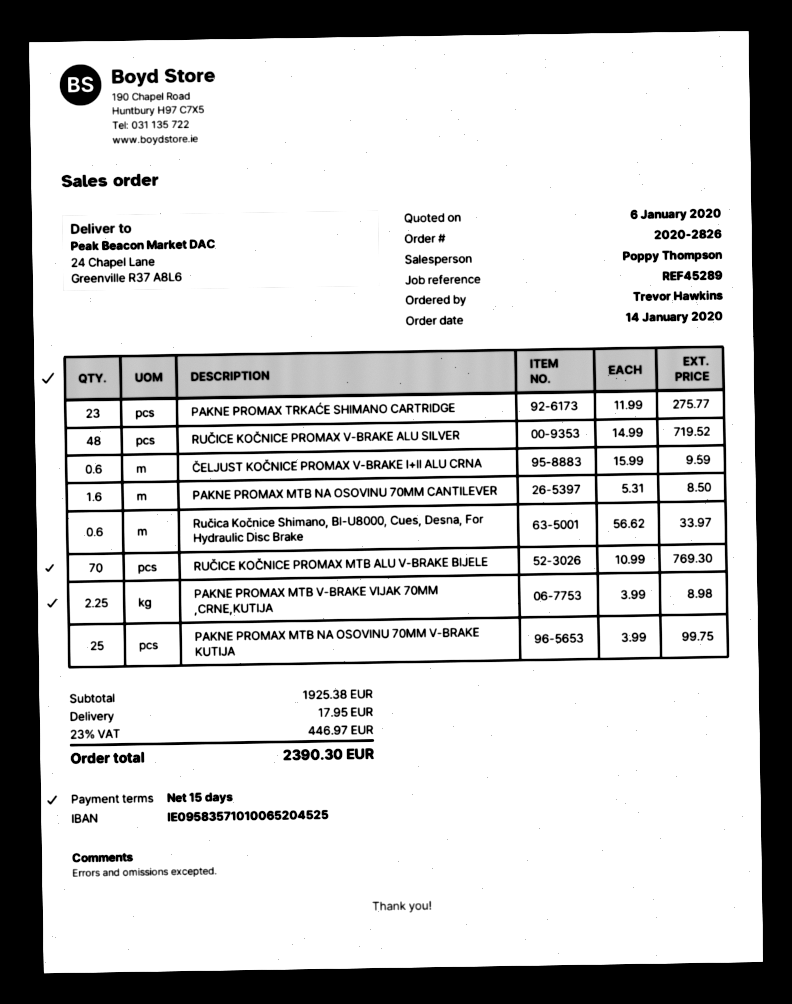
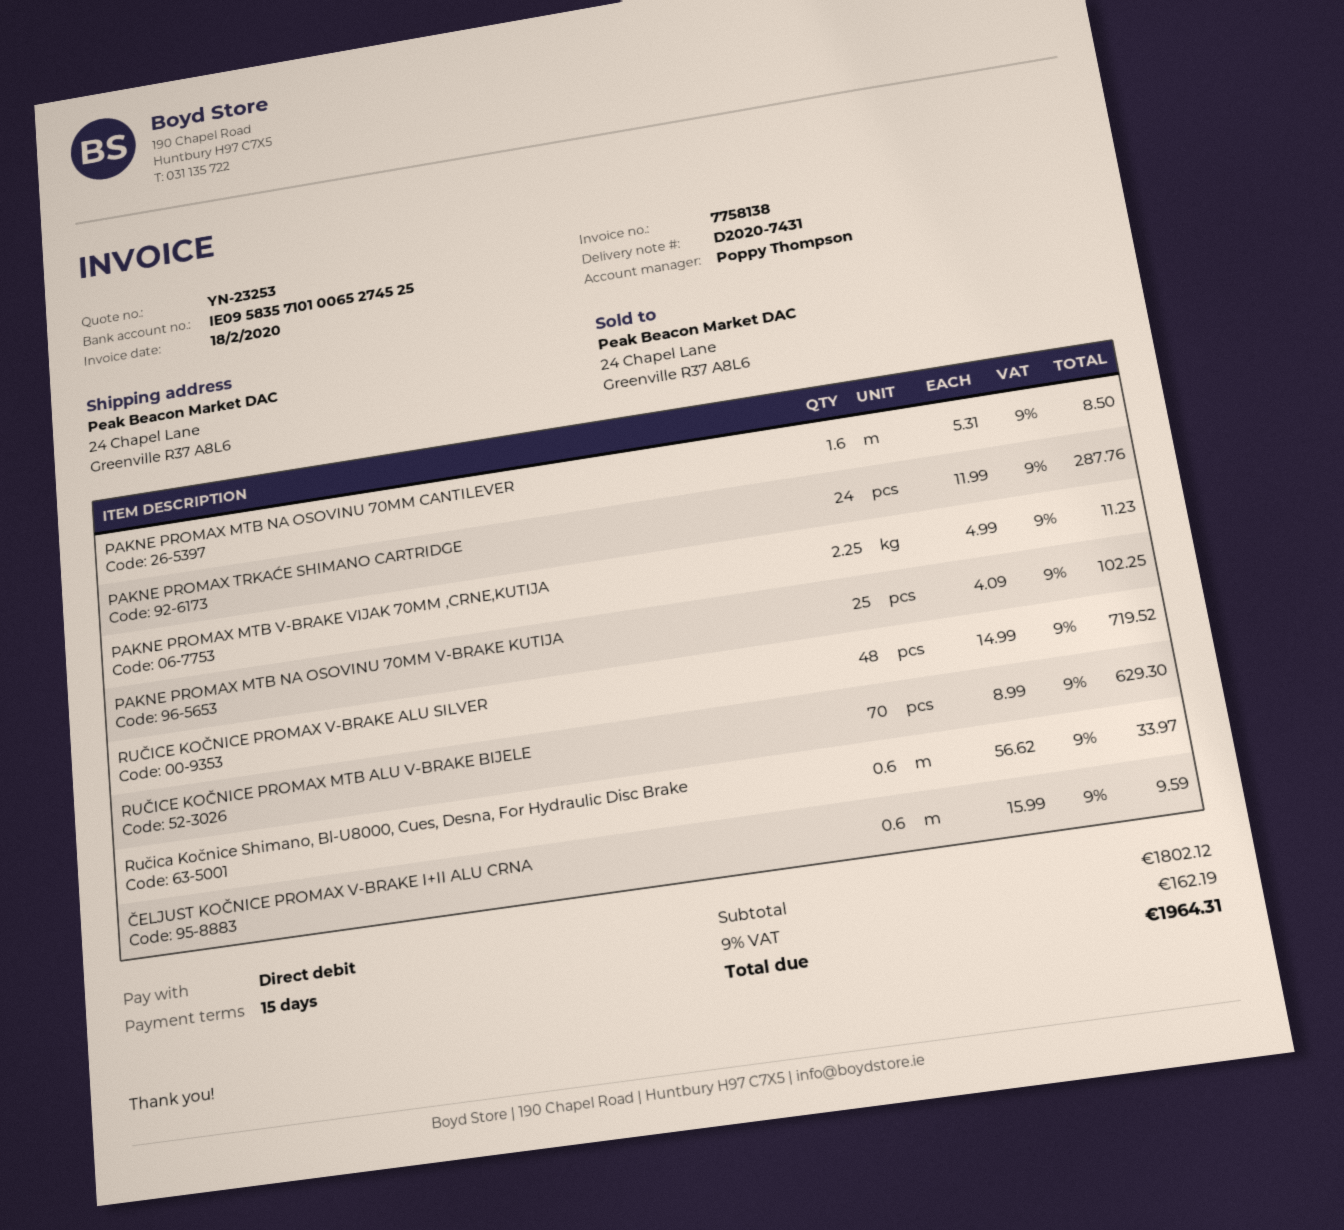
bank account: IE09583571010065204525 -> IE09583571010065274525
PAKNE PROMAX TRKAĆE SHIMANO CARTRIDGE: 23 x 11.99 = 275.77 -> 24 x 11.99 = 287.76
RUČICE KOČNICE PROMAX MTB ALU V-BRAKE BIJELE: 70 x 10.99 = 769.30 -> 70 x 8.99 = 629.30
PAKNE PROMAX MTB V-BRAKE VIJAK 70MM ,CRNE,KUTIJA: 2.25 x 3.99 = 8.98 -> 2.25 x 4.99 = 11.23
PAKNE PROMAX MTB NA OSOVINU 70MM V-BRAKE KUTIJA: 25 x 3.99 = 99.75 -> 25 x 4.09 = 102.25
subtotal: 1925.38 -> 1802.12
shipping: 17.95 -> none
tax: 23% = 446.97 -> 9% = 162.19
total: 2390.30 -> 1964.31

